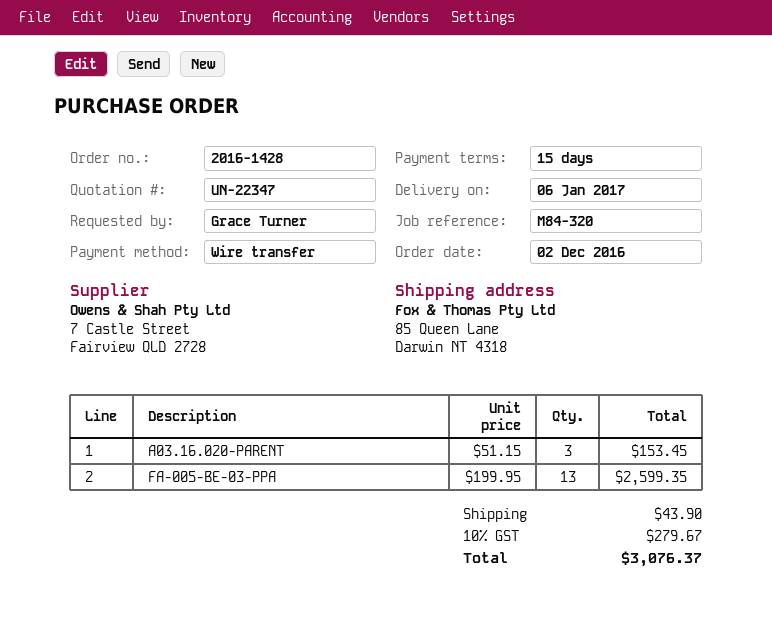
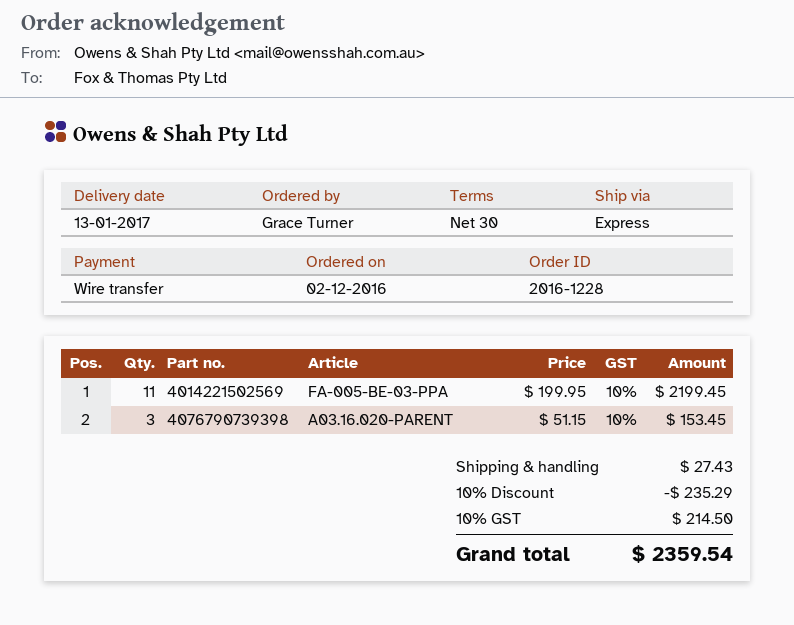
order number: 2016-1428 -> 2016-1228
delivery date: 2017-01-06 -> 2017-01-13
payment terms: 15 days -> 30 days
FA-005-BE-03-PPA: 13 x 199.95 = 2599.35 -> 11 x 199.95 = 2199.45
discount: none -> 10% = 235.29
shipping: 43.90 -> 27.43
tax: 10% = 279.67 -> 10% = 214.50
total: 3076.37 -> 2359.54

